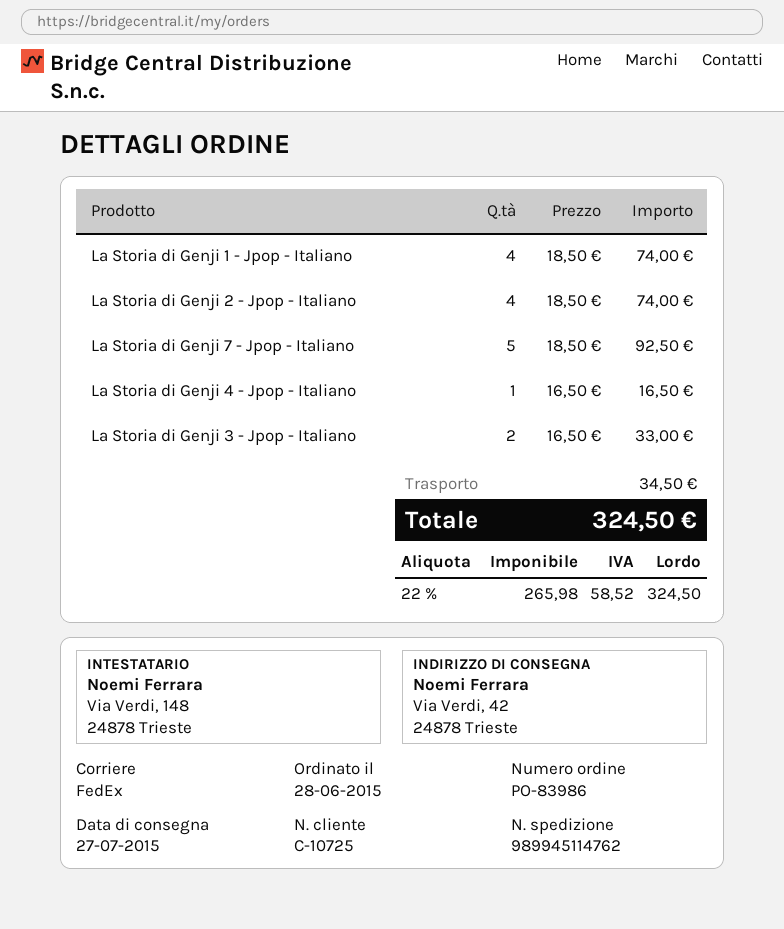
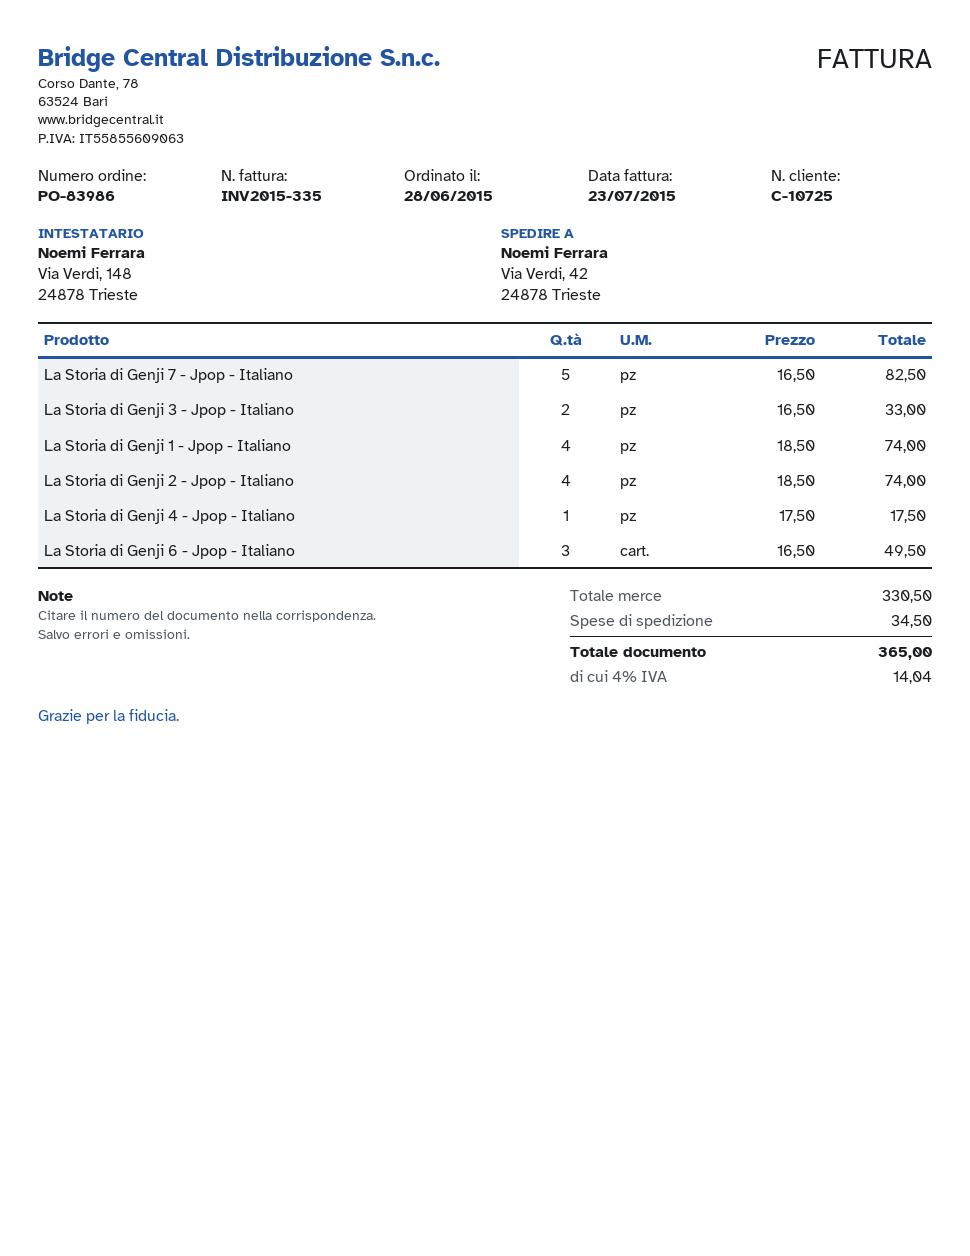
La Storia di Genji 7 - Jpop - Italiano: 5 x 18.50 = 92.50 -> 5 x 16.50 = 82.50
La Storia di Genji 4 - Jpop - Italiano: 1 x 16.50 = 16.50 -> 1 x 17.50 = 17.50
La Storia di Genji 6 - Jpop - Italiano: none -> 3 x 16.50 = 49.50
tax: 22% = 58.52 -> 4% = 14.04
total: 324.50 -> 365.00

